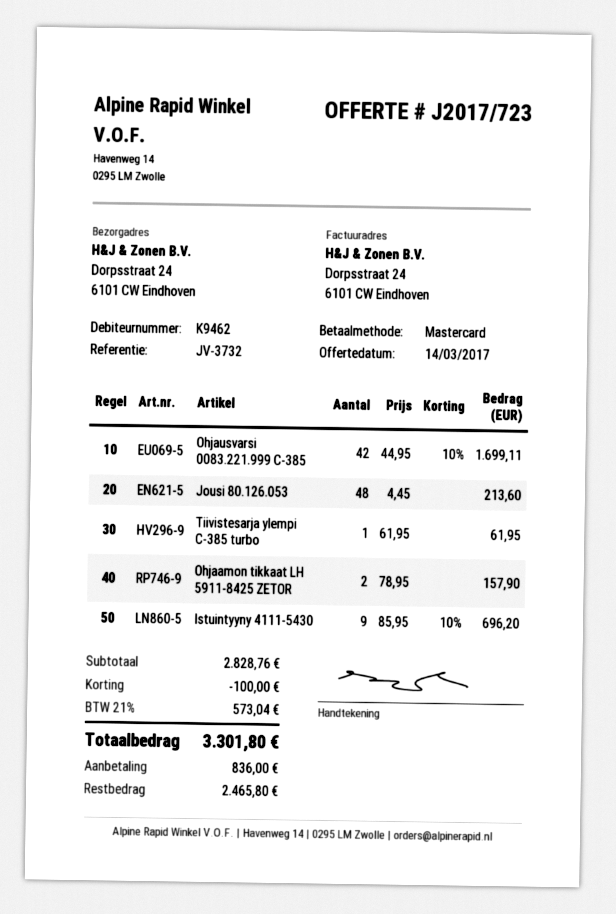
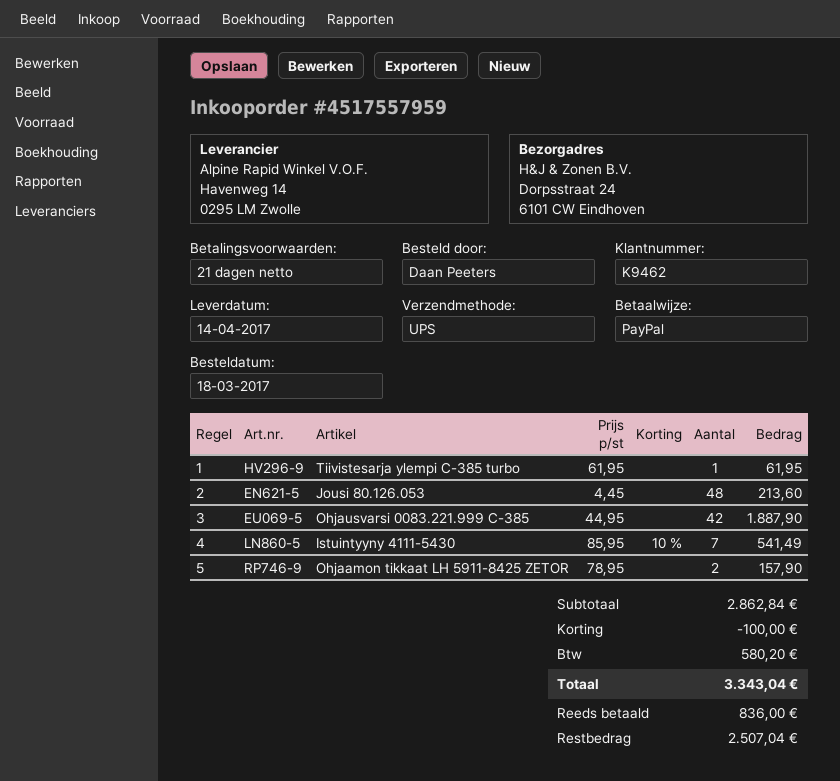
payment method: Mastercard -> PayPal
Ohjausvarsi 0083.221.999 C-385: 42 x 44.95 - 10% = 1699.11 -> 42 x 44.95 = 1887.90
Istuintyyny 4111-5430: 9 x 85.95 - 10% = 696.20 -> 7 x 85.95 - 10% = 541.49
subtotal: 2828.76 -> 2862.84
tax: 573.04 -> 580.20
total: 3301.80 -> 3343.04
balance: 2465.80 -> 2507.04

